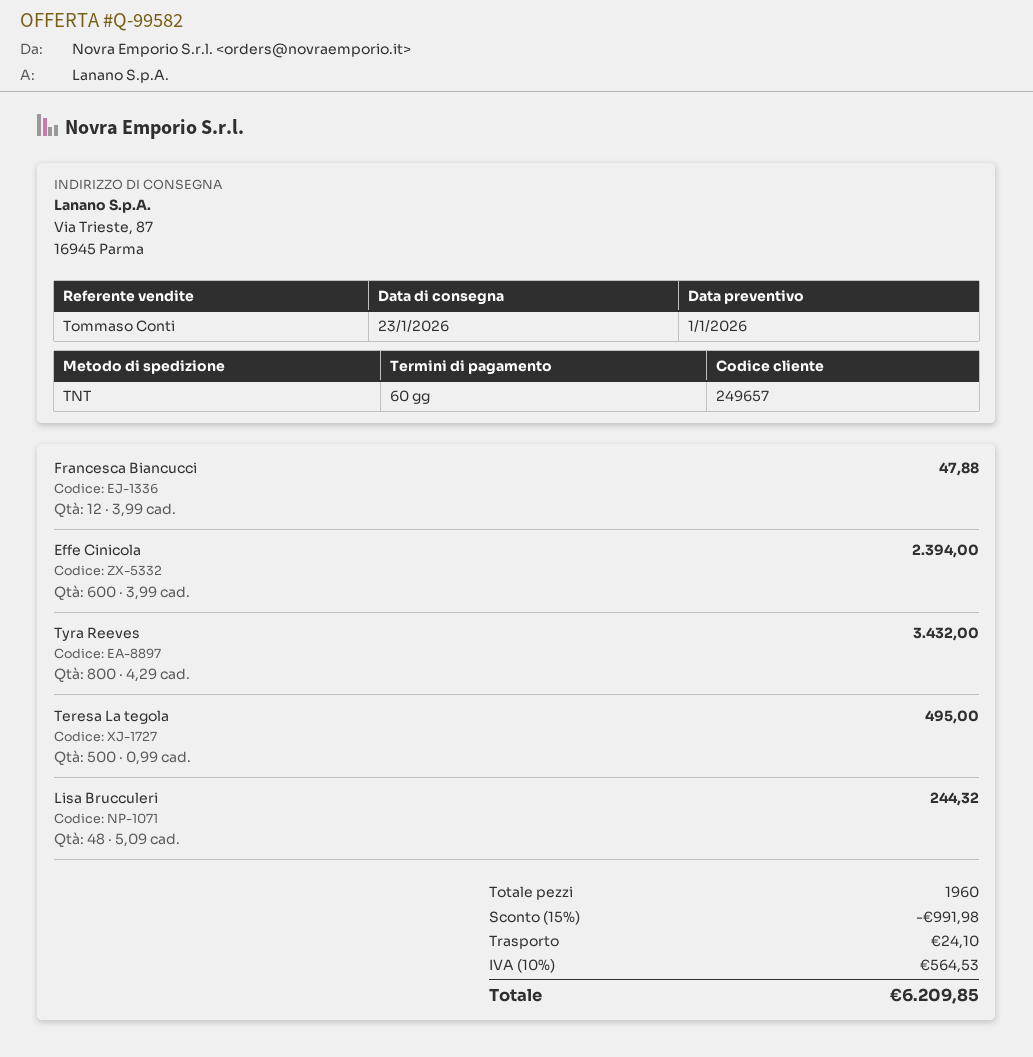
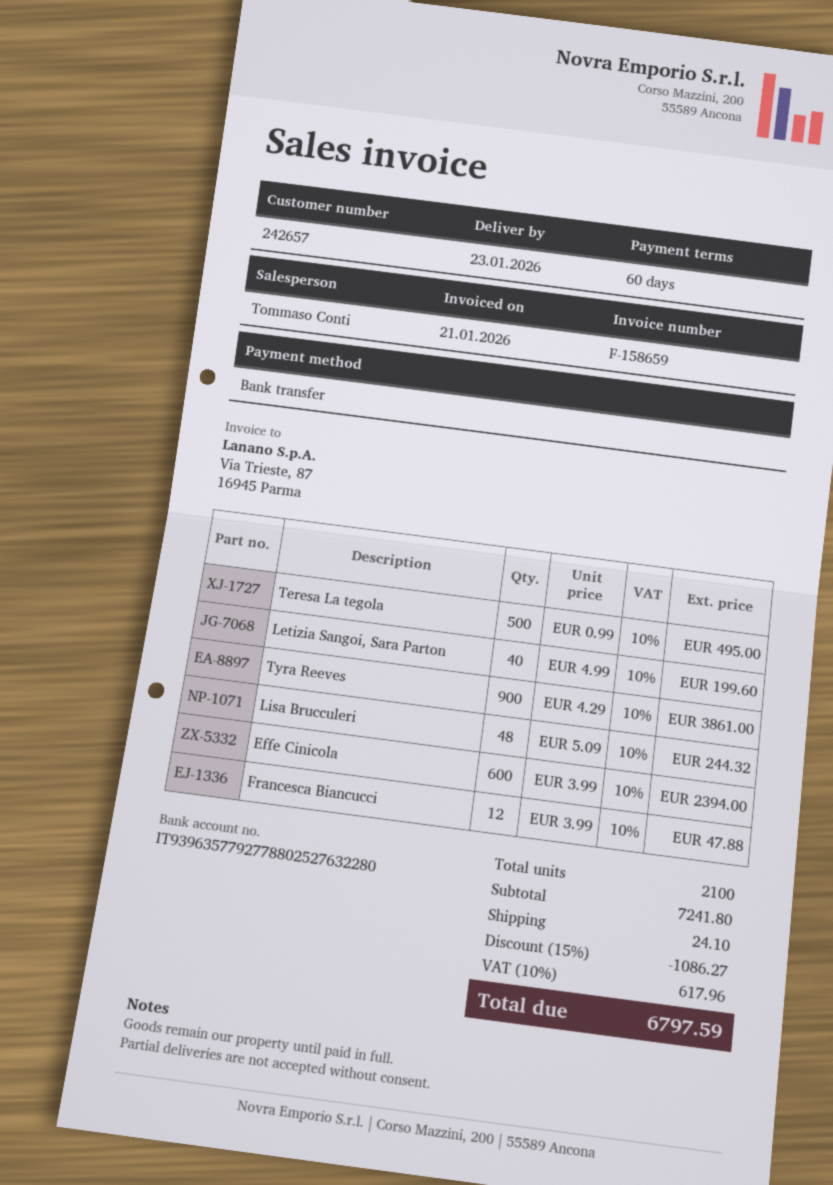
customer number: 249657 -> 242657
Tyra Reeves: 800 x 4.29 = 3432.00 -> 900 x 4.29 = 3861.00
Letizia Sangoi, Sara Parton: none -> 40 x 4.99 = 199.60
total quantity: 1960 -> 2100
discount: 15% = 991.98 -> 15% = 1086.27
tax: 10% = 564.53 -> 10% = 617.96
total: 6209.85 -> 6797.59

